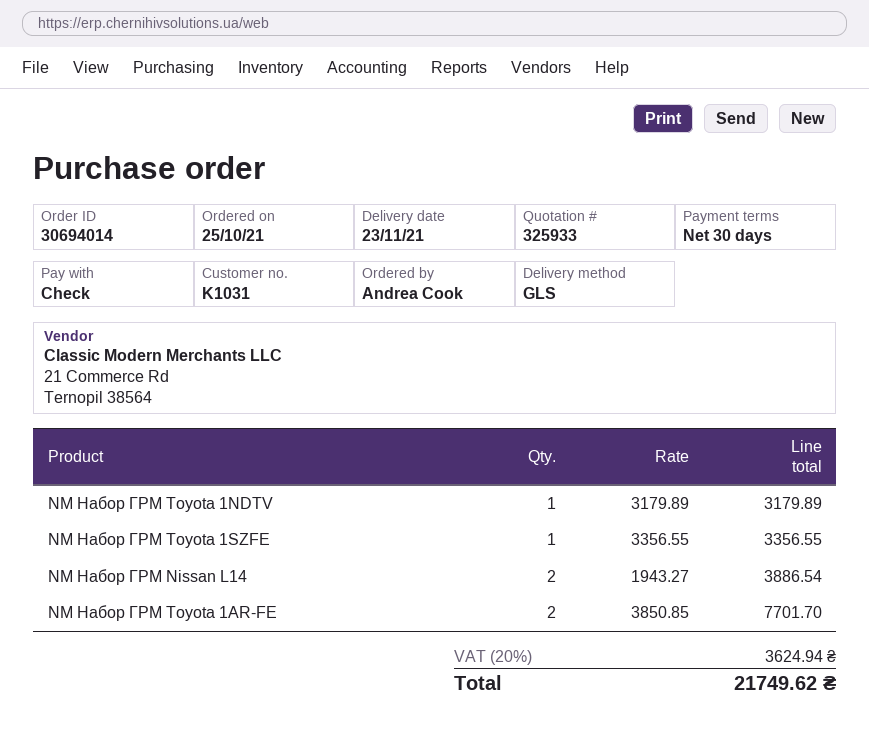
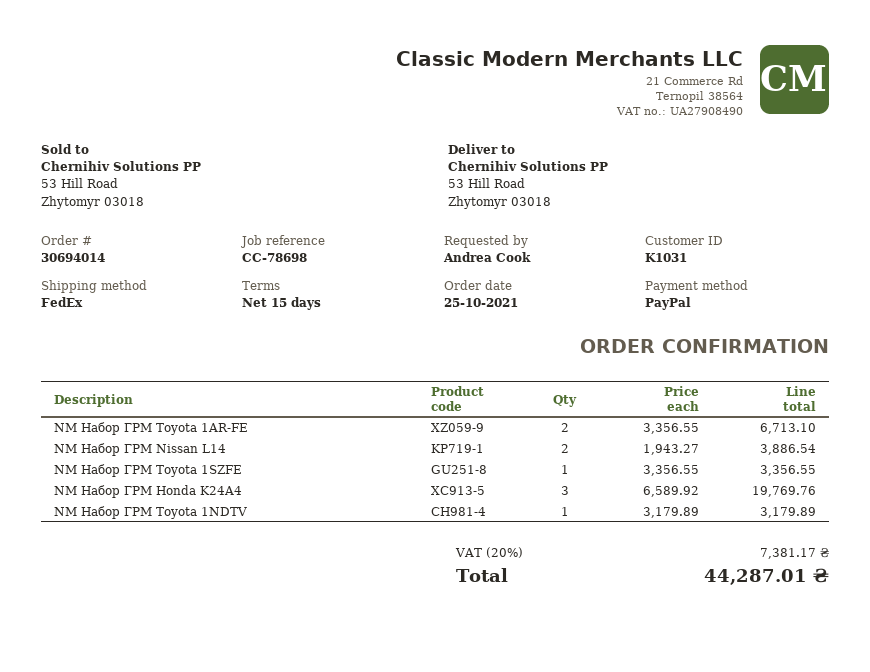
payment terms: 30 days -> 15 days
payment method: cheque -> PayPal
shipping method: GLS -> FedEx
NM Набор ГРМ Toyota 1AR-FE: 2 x 3850.85 = 7701.70 -> 2 x 3356.55 = 6713.10
NM Набор ГРМ Honda K24A4: none -> 3 x 6589.92 = 19769.76
tax: 20% = 3624.94 -> 20% = 7381.17
total: 21749.62 -> 44287.01

